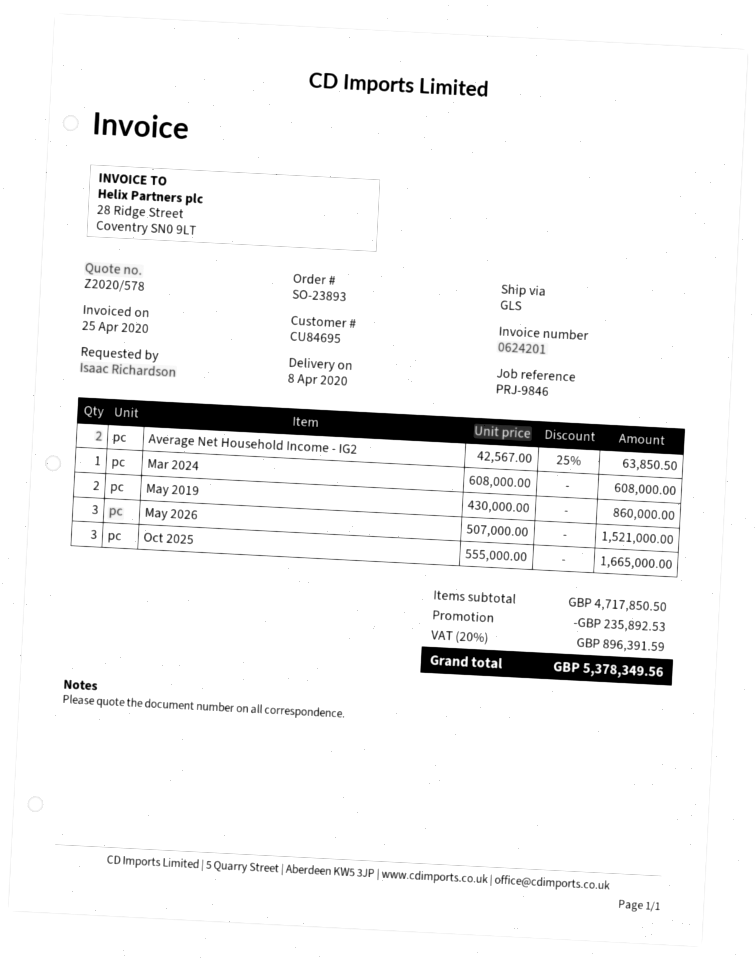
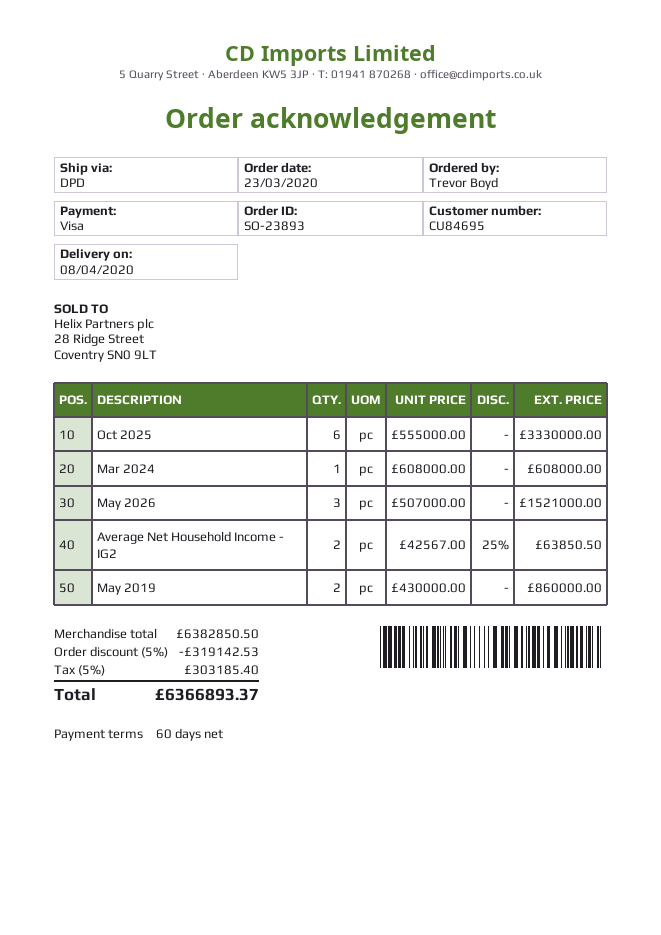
ordered by: Isaac Richardson -> Trevor Boyd
shipping method: GLS -> DPD
Oct 2025: 3 x 555000.00 = 1665000.00 -> 6 x 555000.00 = 3330000.00
subtotal: 4717850.50 -> 6382850.50
discount: 235892.53 -> 319142.53
tax: 20% = 896391.59 -> 5% = 303185.40
total: 5378349.56 -> 6366893.37

